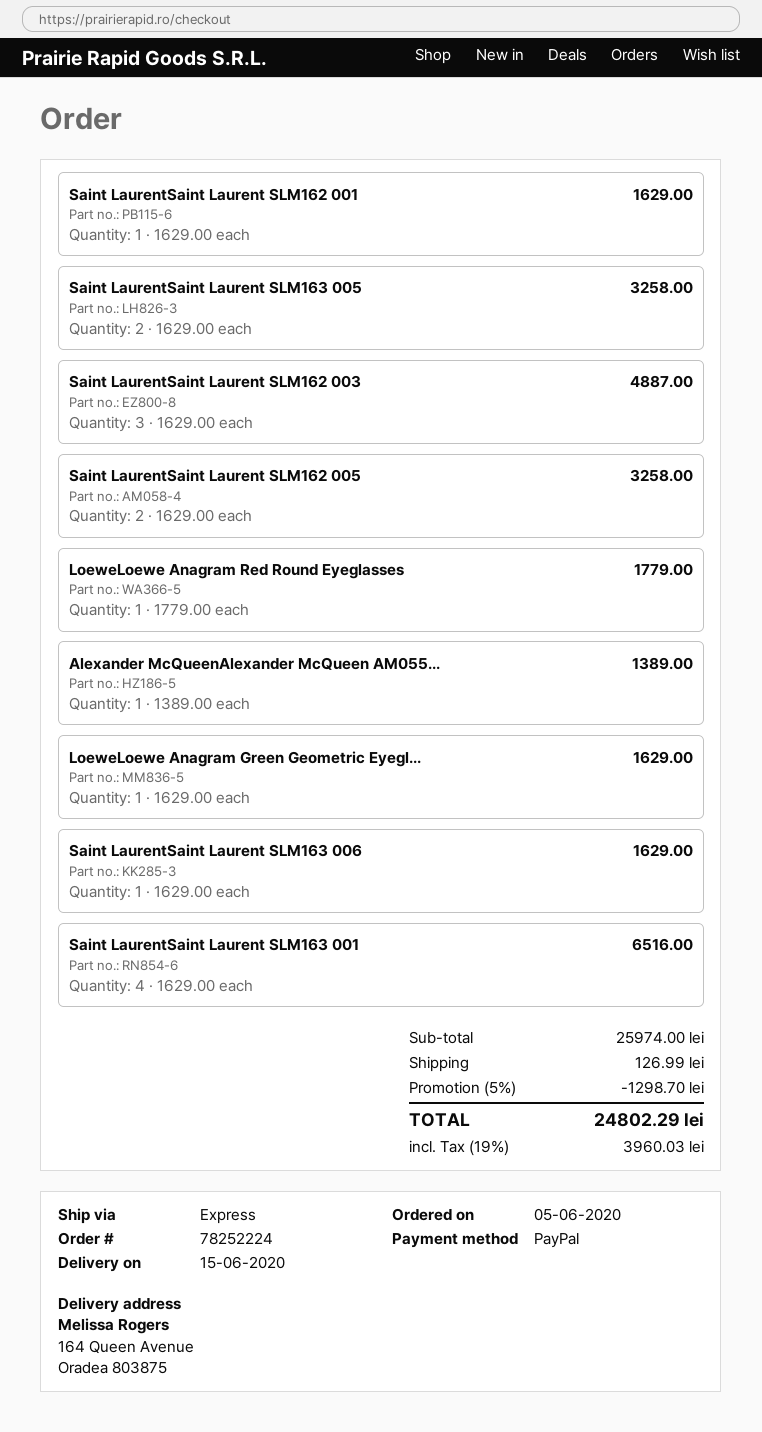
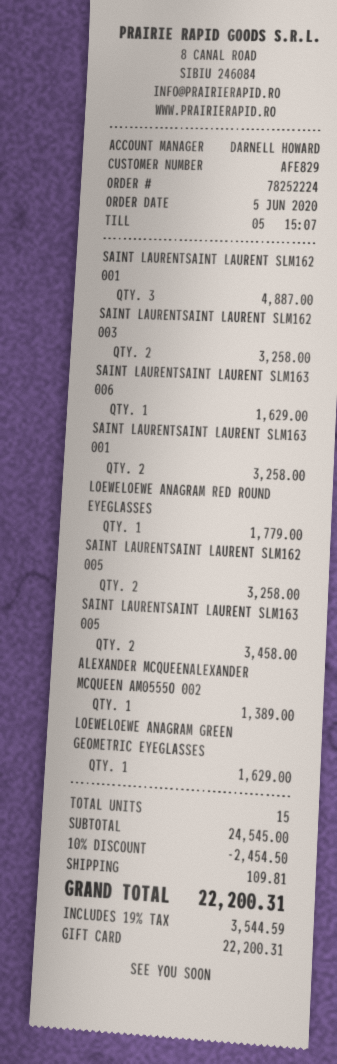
payment method: PayPal -> gift card
Saint LaurentSaint Laurent SLM162 001: 1 for 1629.00 -> 3 for 4887.00
Saint LaurentSaint Laurent SLM163 005: 2 for 3258.00 -> 2 for 3458.00
Saint LaurentSaint Laurent SLM162 003: 3 for 4887.00 -> 2 for 3258.00
Saint LaurentSaint Laurent SLM163 001: 4 for 6516.00 -> 2 for 3258.00
subtotal: 25974.00 -> 24545.00
discount: 5% = 1298.70 -> 10% = 2454.50
shipping: 126.99 -> 109.81
tax: 19% = 3960.03 -> 19% = 3544.59
total: 24802.29 -> 22200.31

